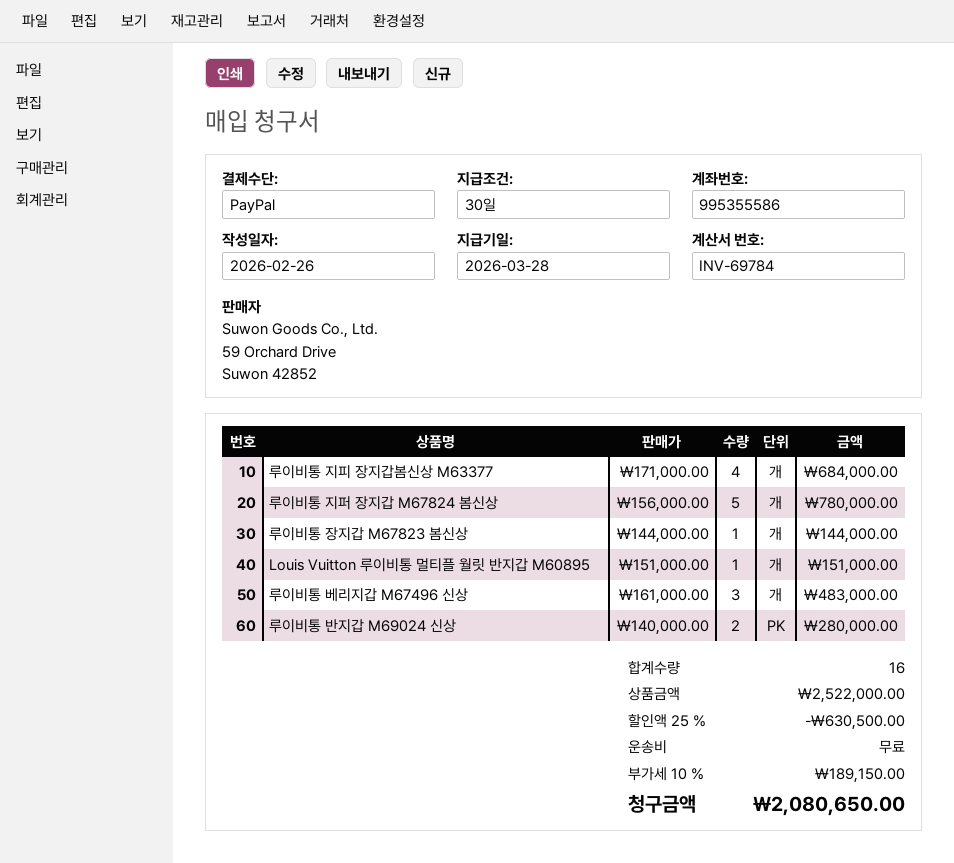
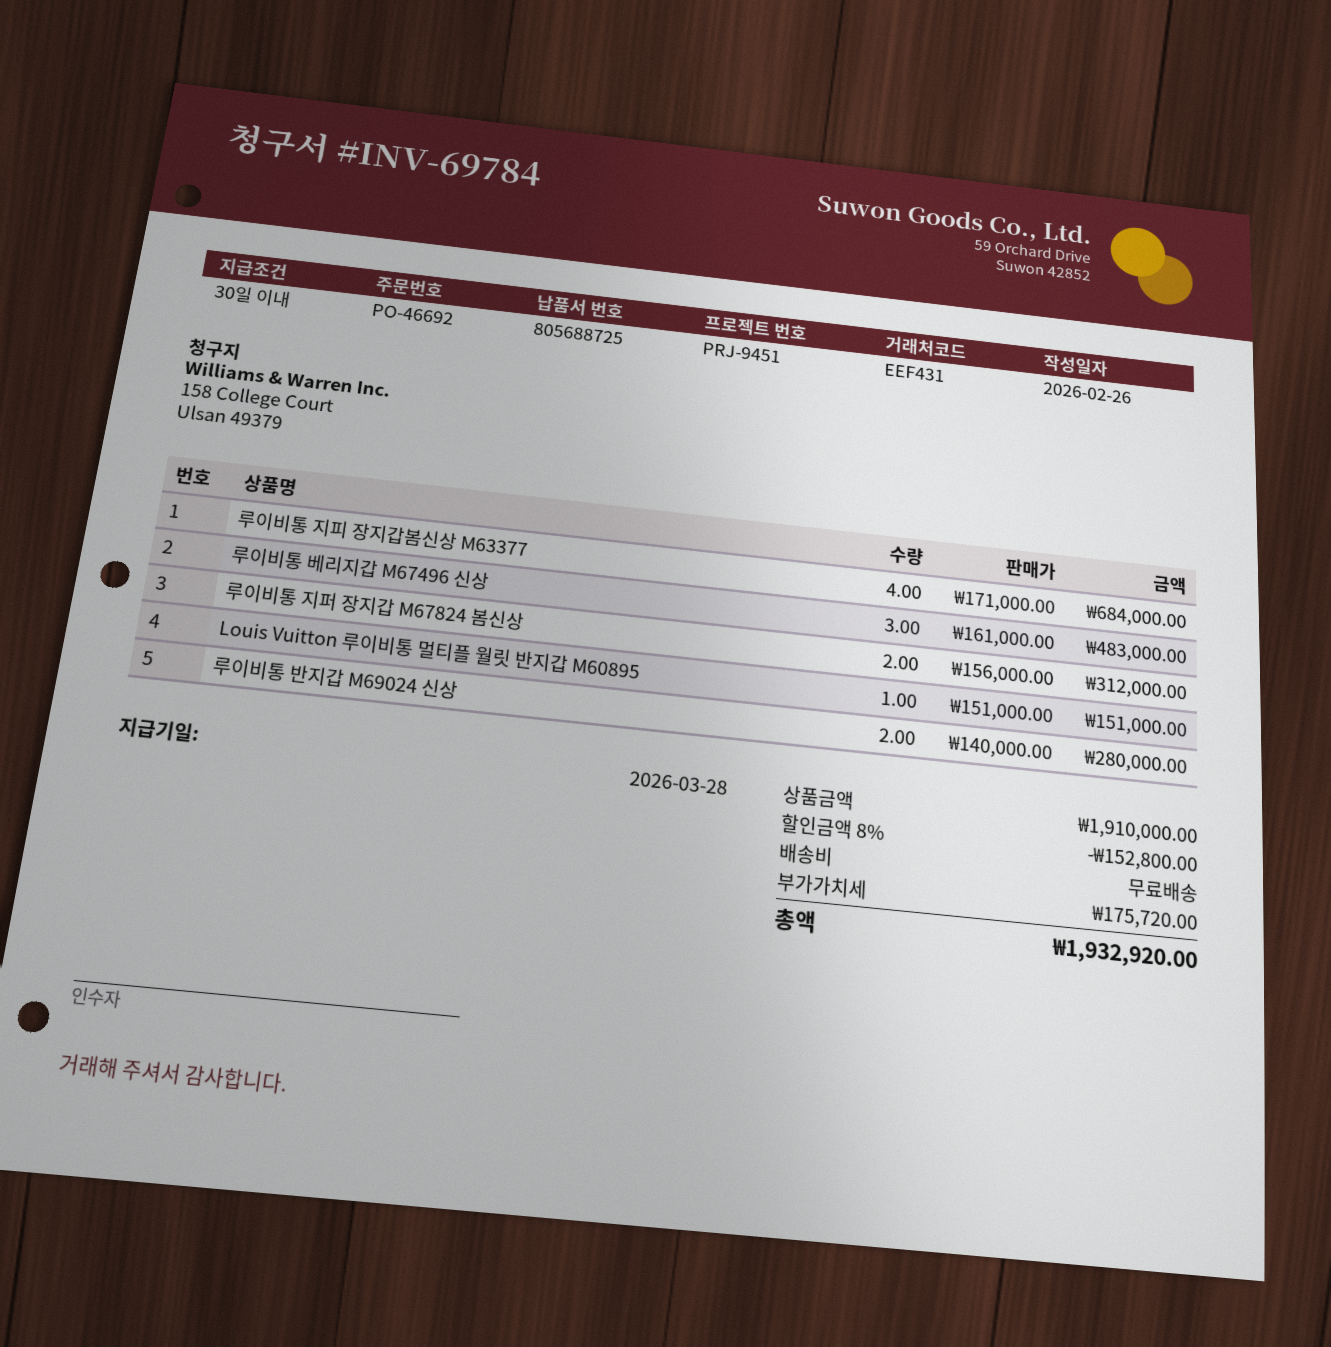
루이비통 지퍼 장지갑 M67824 봄신상: 5 x 156000.00 = 780000.00 -> 2 x 156000.00 = 312000.00
루이비통 장지갑 M67823 봄신상: 1 x 144000.00 = 144000.00 -> none
subtotal: 2522000.00 -> 1910000.00
discount: 25% = 630500.00 -> 8% = 152800.00
tax: 189150.00 -> 175720.00
total: 2080650.00 -> 1932920.00

